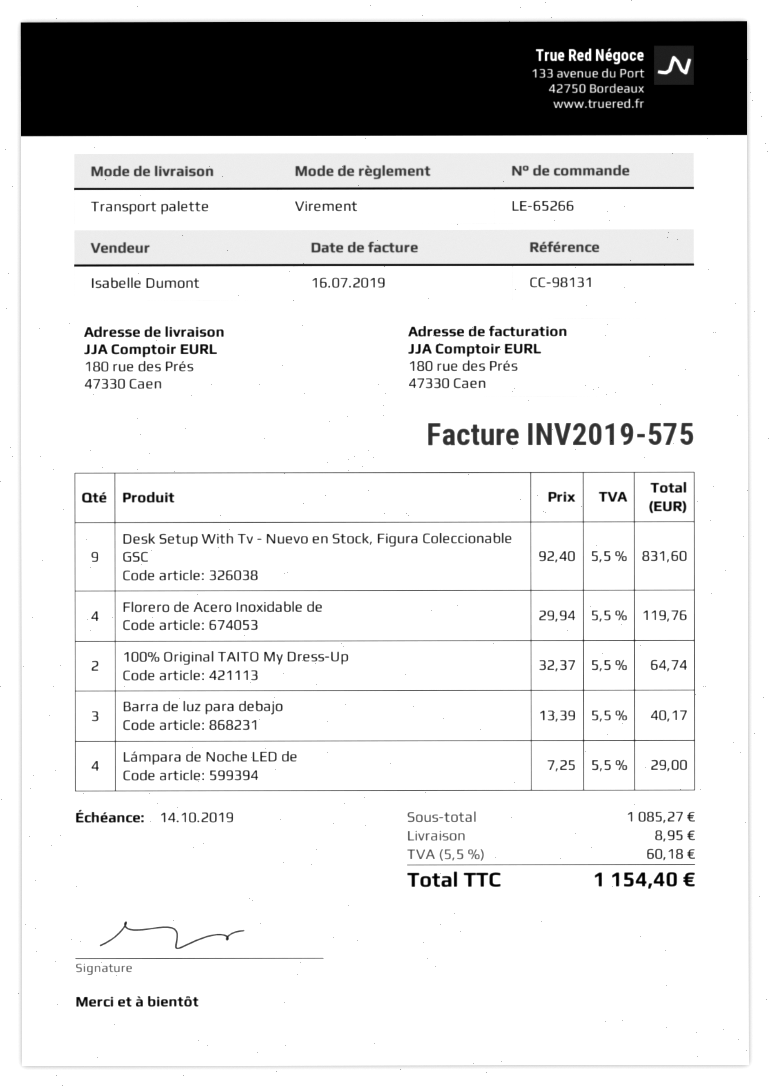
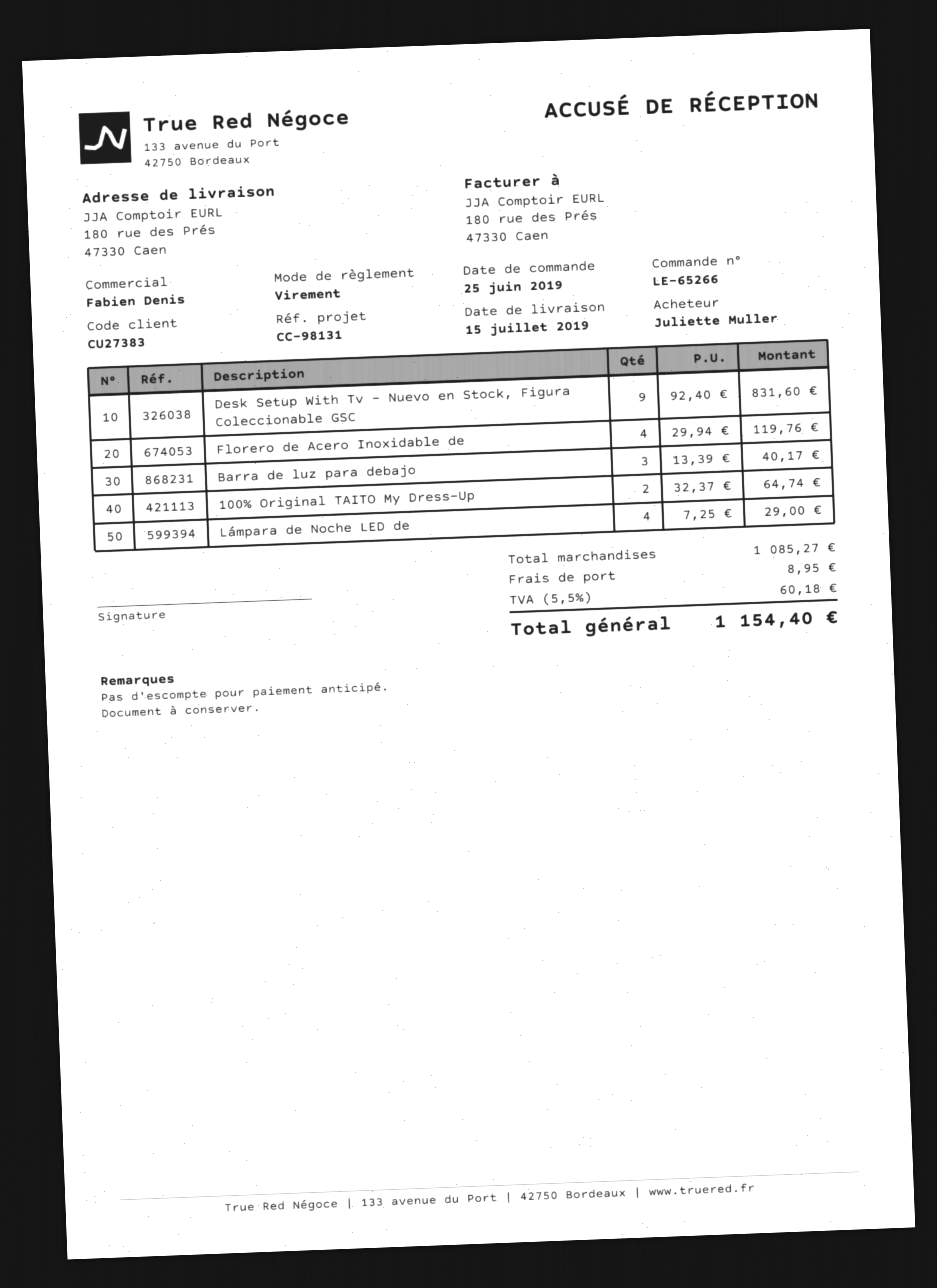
sales rep: Isabelle Dumont -> Fabien Denis

